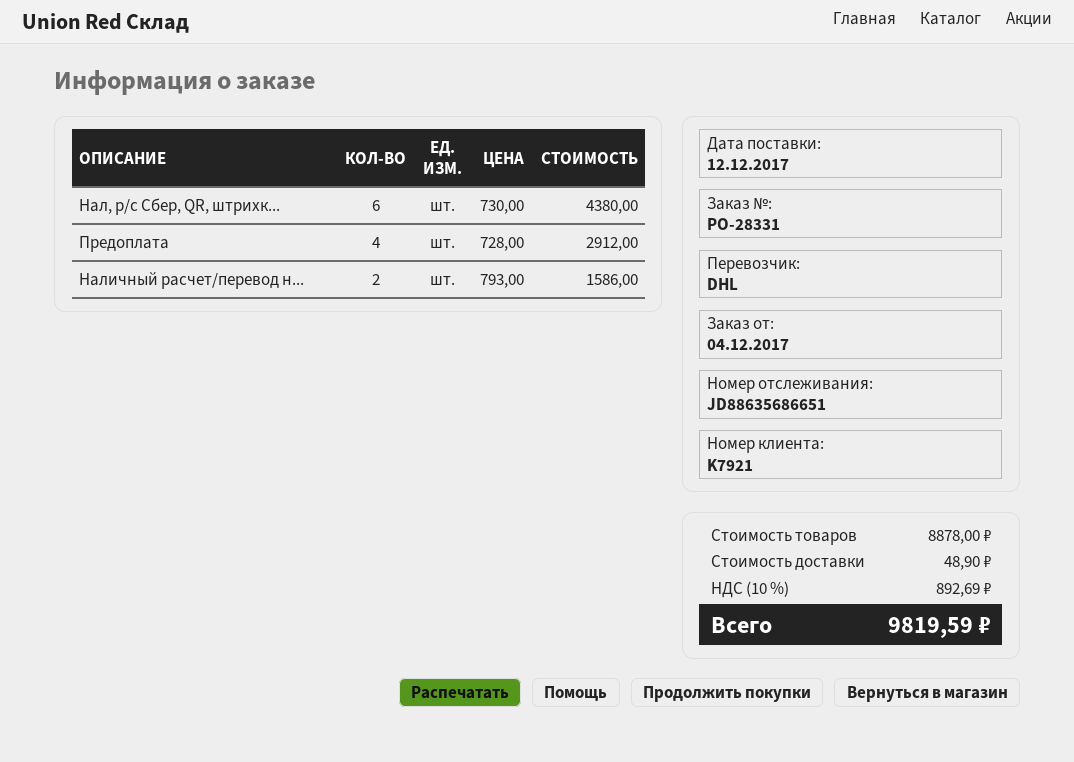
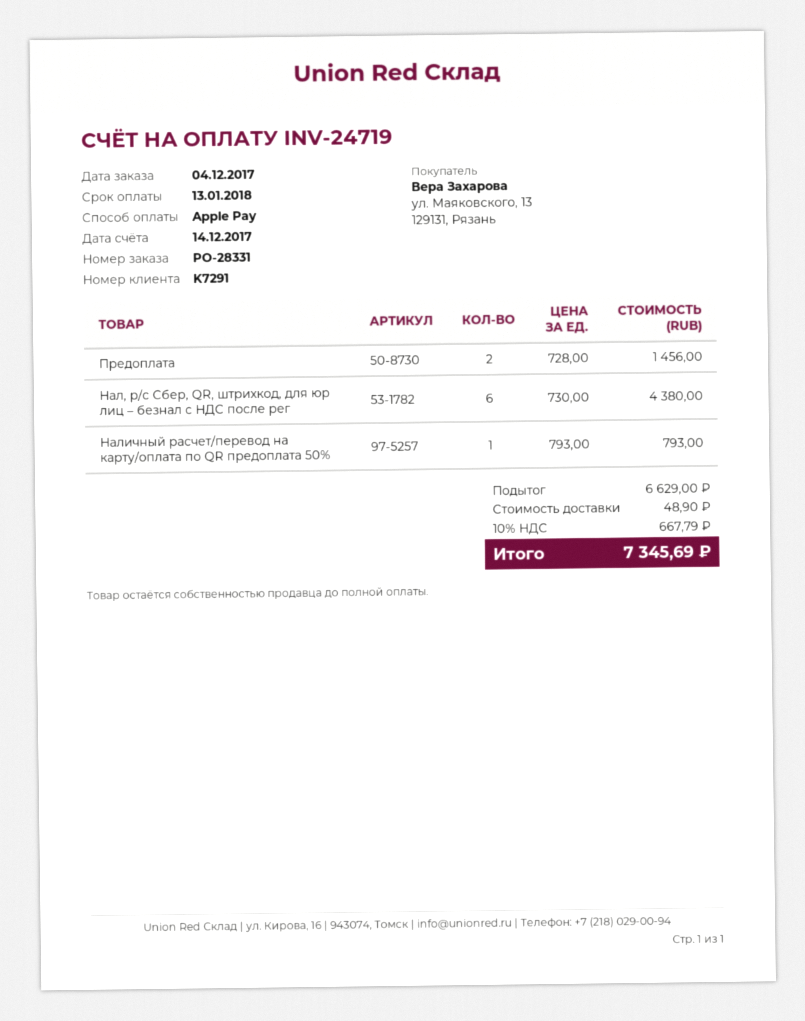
customer number: K7921 -> K7291
Предоплата: 4 x 728.00 = 2912.00 -> 2 x 728.00 = 1456.00
Наличный расчет/перевод н...: 2 x 793.00 = 1586.00 -> 1 x 793.00 = 793.00
subtotal: 8878.00 -> 6629.00
tax: 10% = 892.69 -> 10% = 667.79
total: 9819.59 -> 7345.69

